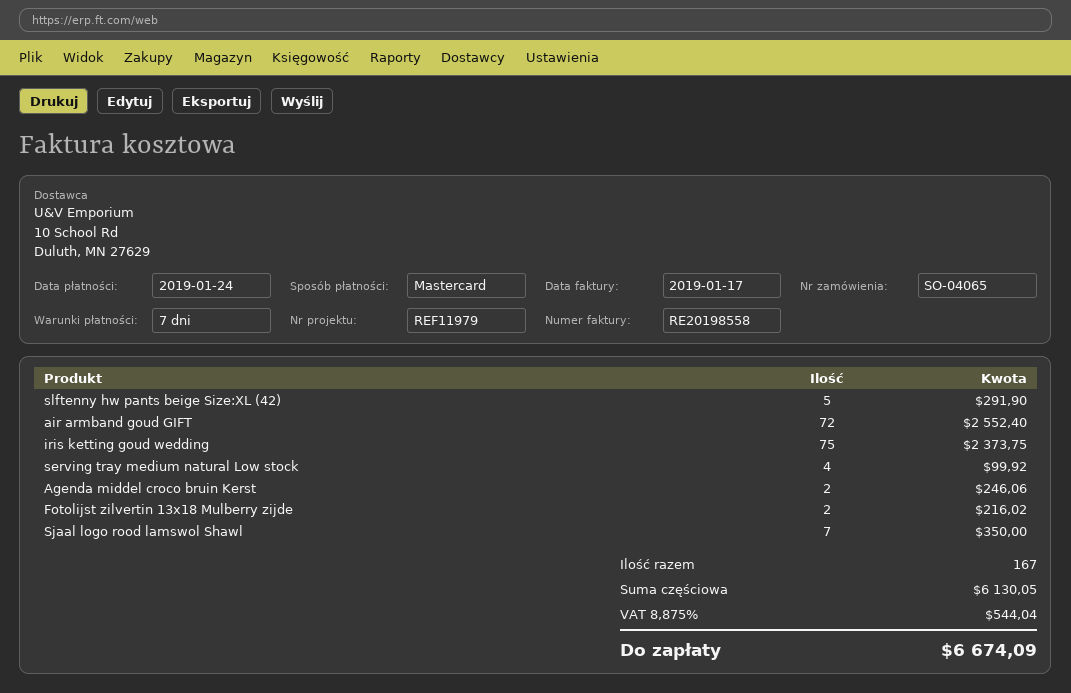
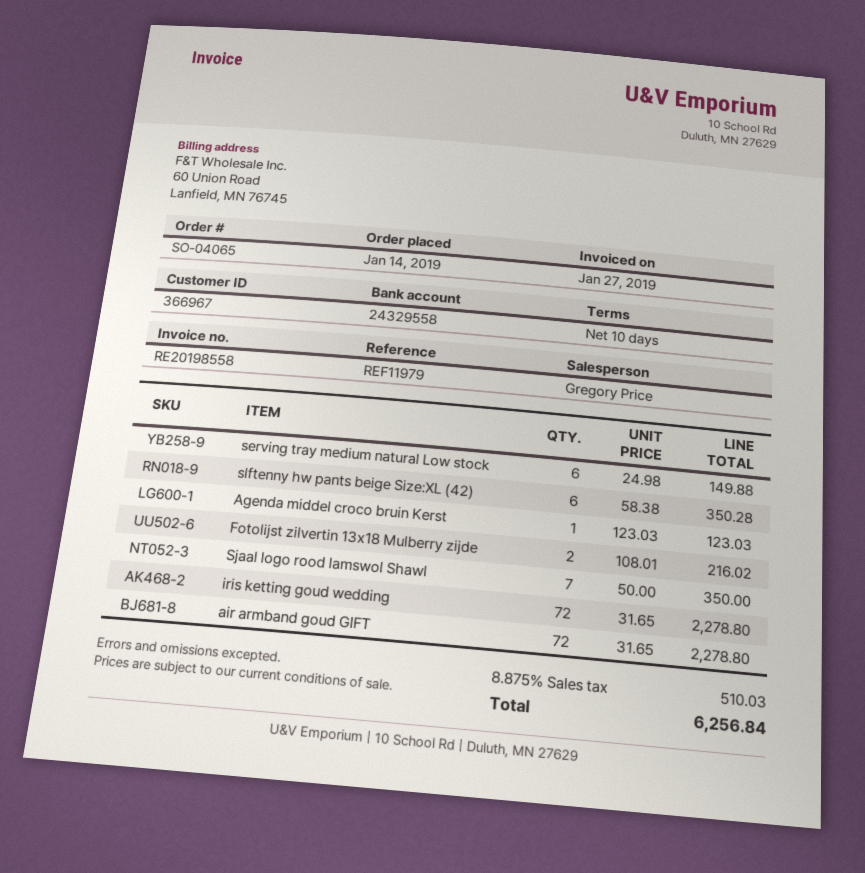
invoice date: 2019-01-17 -> 2019-01-27
payment terms: 7 days -> 10 days
slftenny hw pants beige Size:XL (42): 5 for 291.90 -> 6 for 350.28
air armband goud GIFT: 72 for 2552.40 -> 72 for 2278.80
iris ketting goud wedding: 75 for 2373.75 -> 72 for 2278.80
serving tray medium natural Low stock: 4 for 99.92 -> 6 for 149.88
Agenda middel croco bruin Kerst: 2 for 246.06 -> 1 for 123.03
tax: 8.875% = 544.04 -> 8.875% = 510.03
total: 6674.09 -> 6256.84

